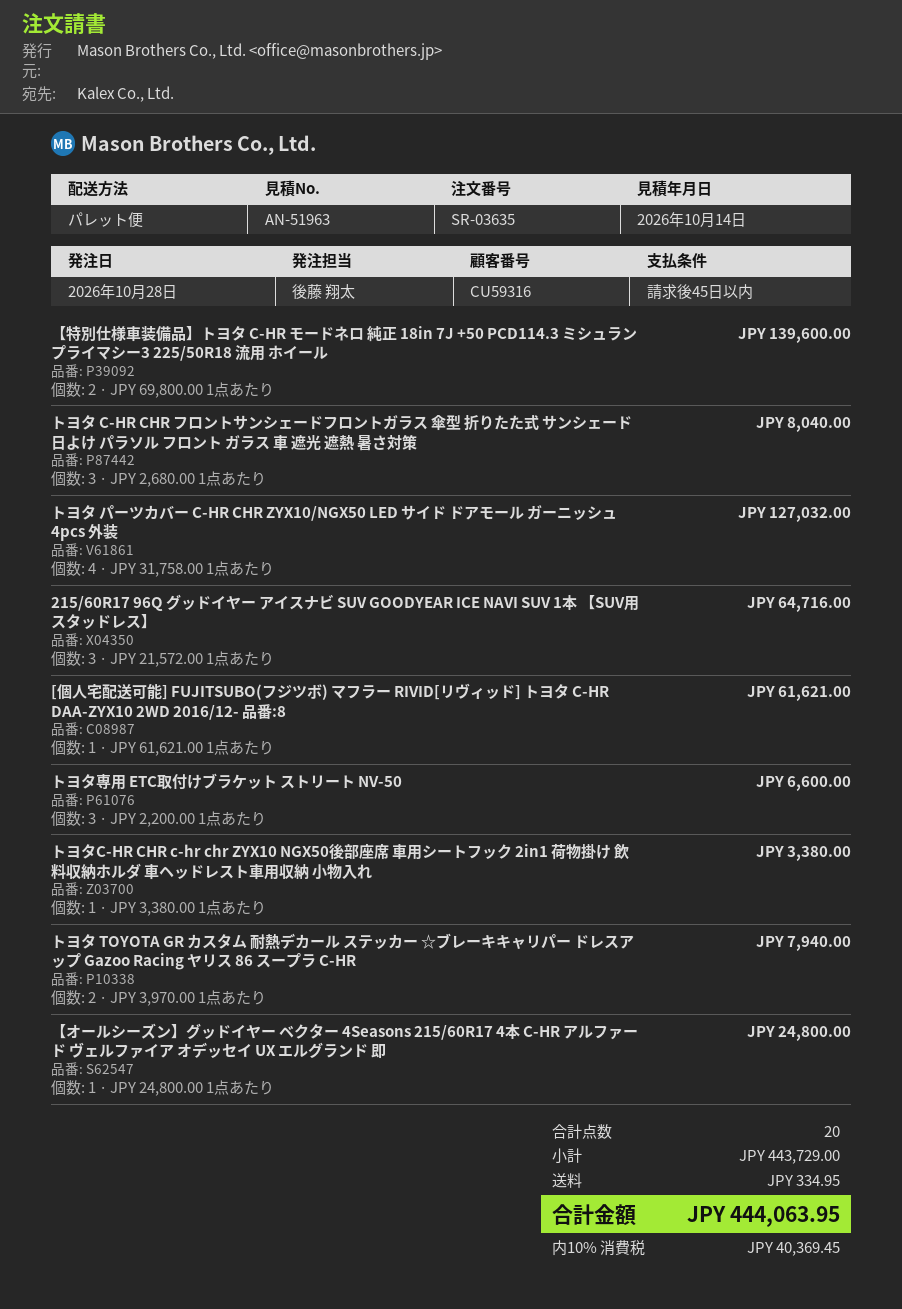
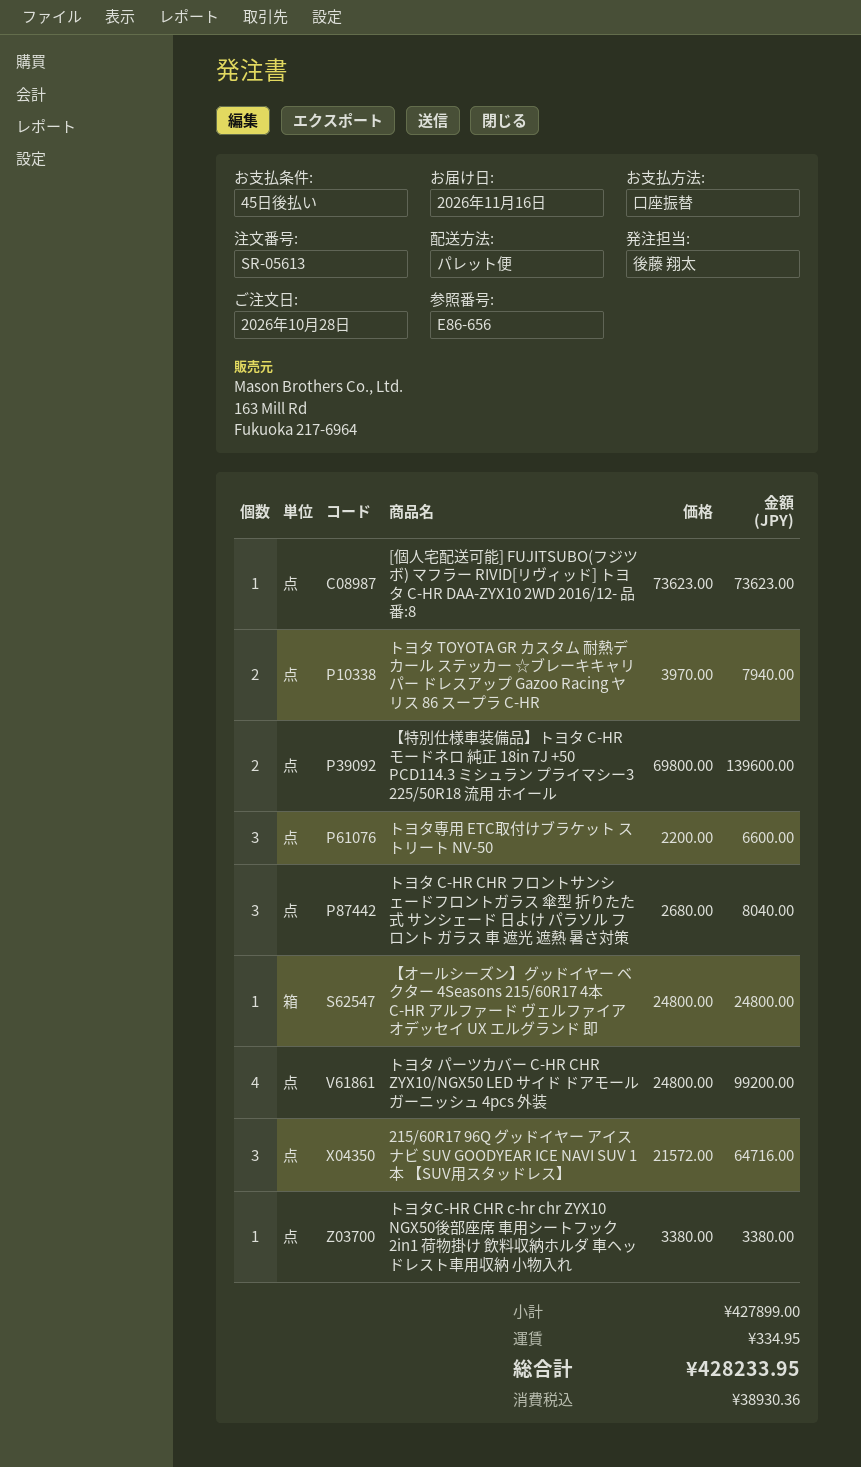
order number: SR-03635 -> SR-05613
トヨタ パーツカバー C-HR CHR ZYX10/NGX50 LED サイド ドアモール ガーニッシュ 4pcs 外装: 4 x 31758.00 = 127032.00 -> 4 x 24800.00 = 99200.00
[個人宅配送可能] FUJITSUBO(フジツボ) マフラー RIVID[リヴィッド] トヨタ C-HR DAA-ZYX10 2WD 2016/12- 品番:8: 1 x 61621.00 = 61621.00 -> 1 x 73623.00 = 73623.00
subtotal: 443729.00 -> 427899.00
tax: 40369.45 -> 38930.36
total: 444063.95 -> 428233.95

